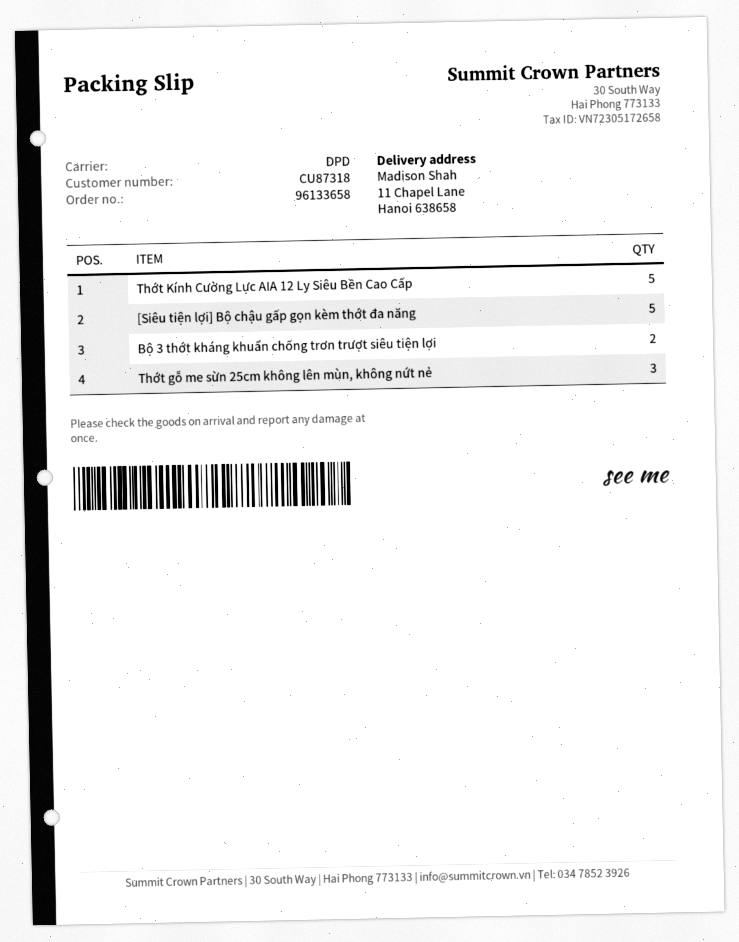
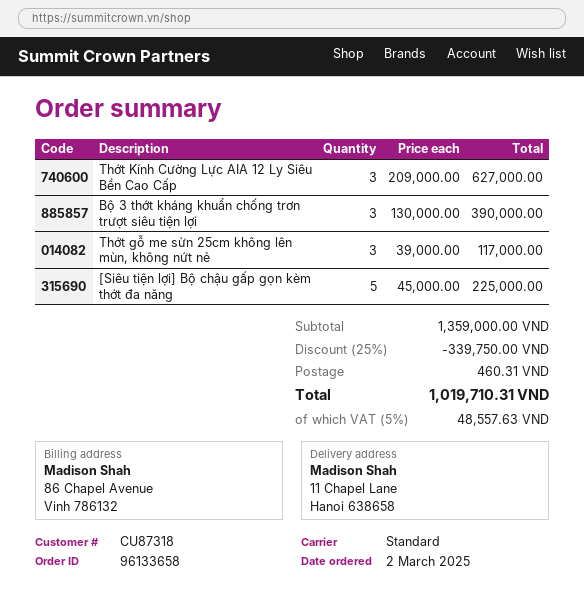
shipping method: DPD -> standard
Thớt Kính Cường Lực AIA 12 Ly Siêu Bền Cao Cấp: 5 -> 3
Bộ 3 thớt kháng khuẩn chống trơn trượt siêu tiện lợi: 2 -> 3

